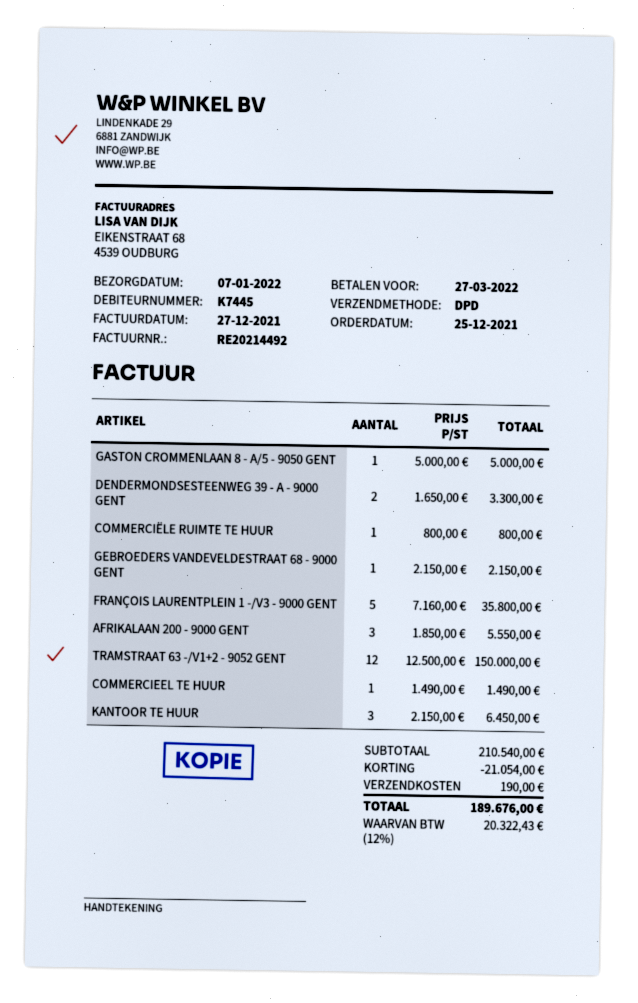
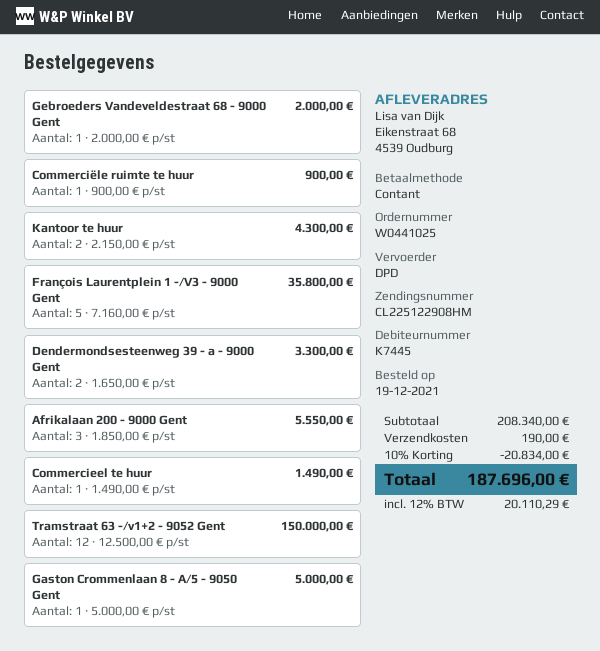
order date: 2021-12-25 -> 2021-12-19
COMMERCIËLE RUIMTE TE HUUR: 1 x 800.00 = 800.00 -> 1 x 900.00 = 900.00
GEBROEDERS VANDEVELDESTRAAT 68 - 9000 GENT: 1 x 2150.00 = 2150.00 -> 1 x 2000.00 = 2000.00
KANTOOR TE HUUR: 3 x 2150.00 = 6450.00 -> 2 x 2150.00 = 4300.00
subtotal: 210540.00 -> 208340.00
discount: 21054.00 -> 20834.00
tax: 12% = 20322.43 -> 12% = 20110.29
total: 189676.00 -> 187696.00

